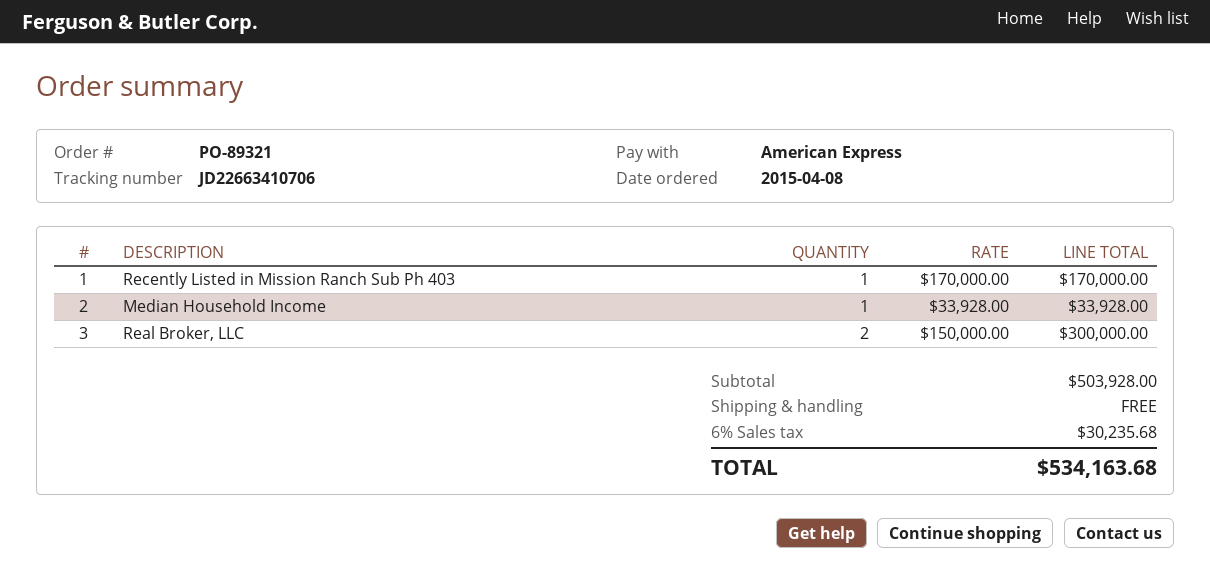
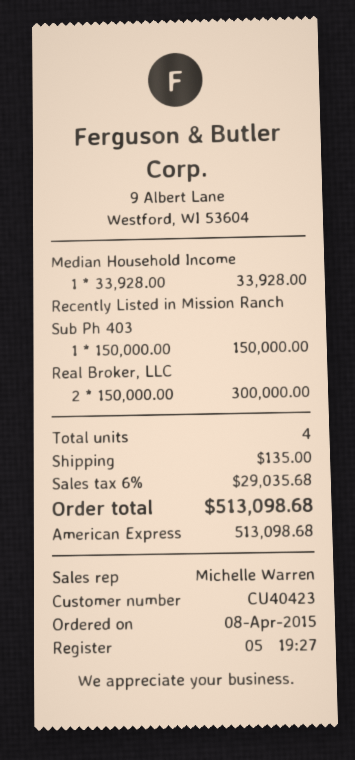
Recently Listed in Mission Ranch Sub Ph 403: 1 x 170000.00 = 170000.00 -> 1 x 150000.00 = 150000.00
shipping: 0.00 -> 135.00
tax: 6% = 30235.68 -> 6% = 29035.68
total: 534163.68 -> 513098.68

